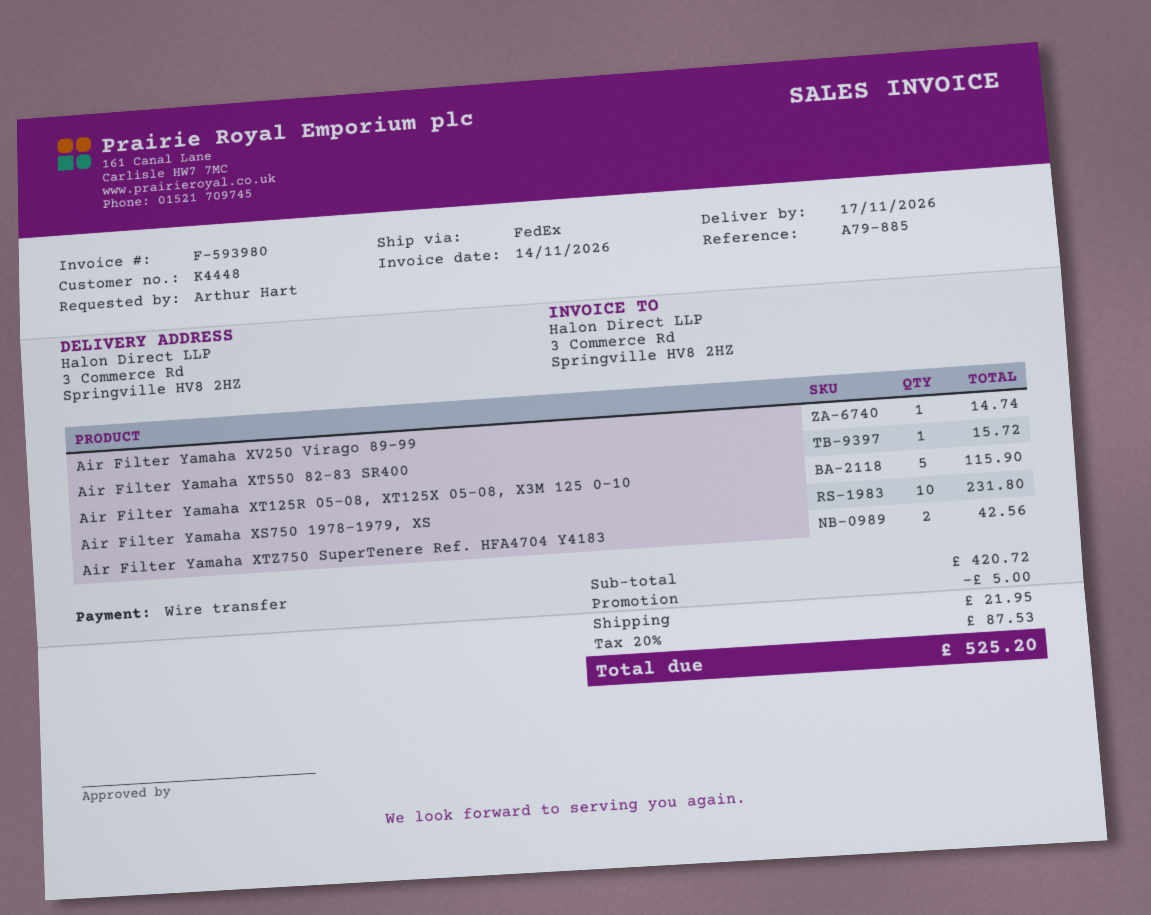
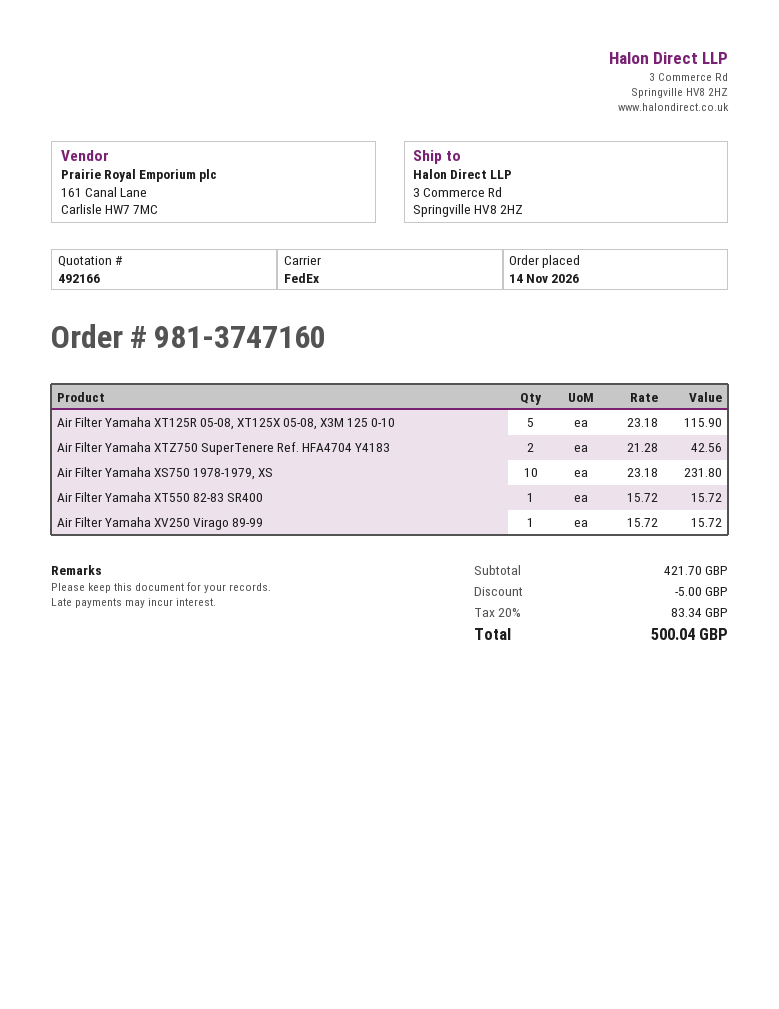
Air Filter Yamaha XV250 Virago 89-99: 1 for 14.74 -> 1 for 15.72
subtotal: 420.72 -> 421.70
shipping: 21.95 -> none
tax: 20% = 87.53 -> 20% = 83.34
total: 525.20 -> 500.04

